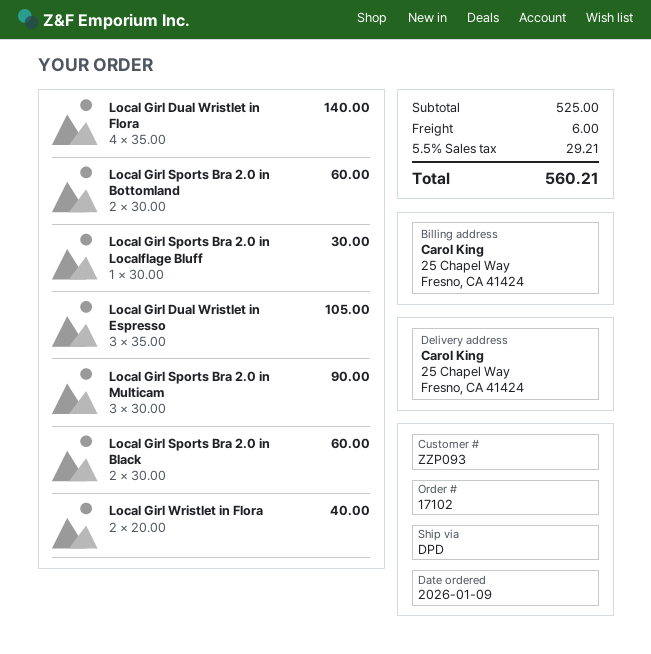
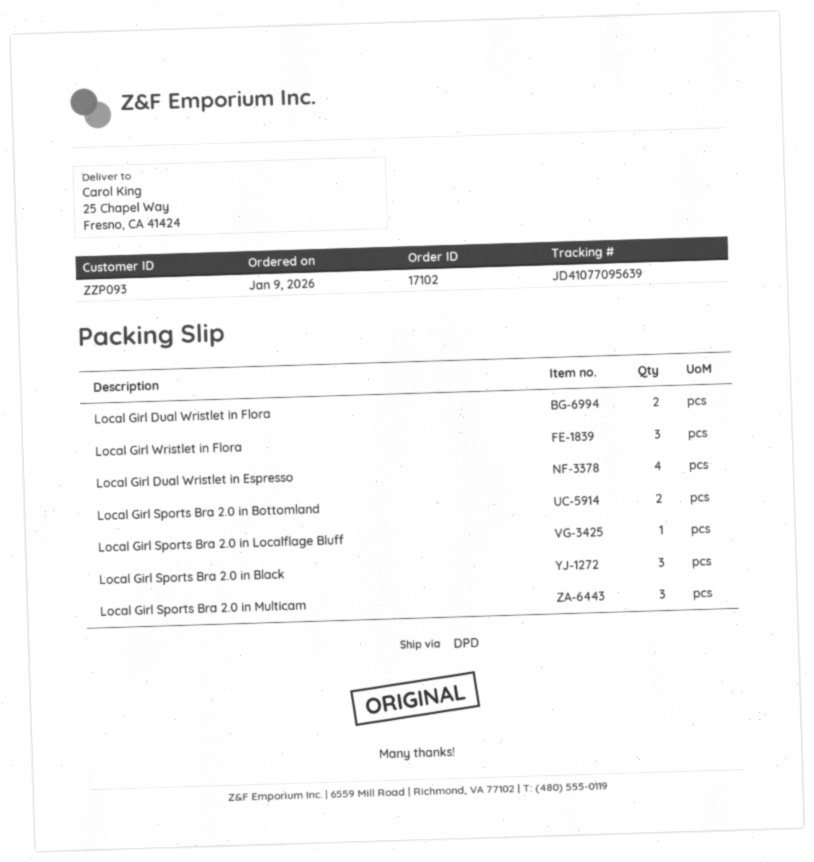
Local Girl Dual Wristlet in Flora: 4 -> 2
Local Girl Dual Wristlet in Espresso: 3 -> 4
Local Girl Sports Bra 2.0 in Black: 2 -> 3
Local Girl Wristlet in Flora: 2 -> 3

